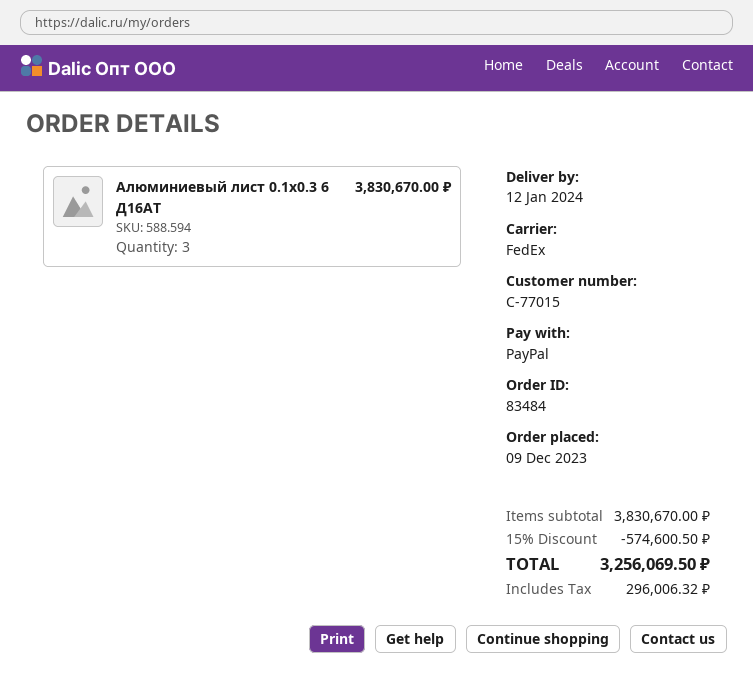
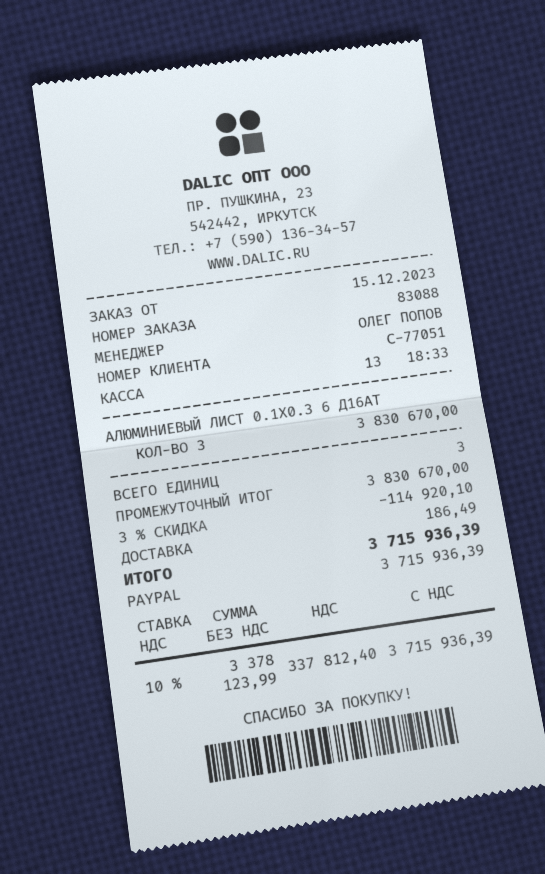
order number: 83484 -> 83088
order date: 2023-12-09 -> 2023-12-15
customer number: C-77015 -> C-77051
discount: 15% = 574600.50 -> 3% = 114920.10
shipping: none -> 186.49
tax: 296006.32 -> 337812.40
total: 3256069.50 -> 3715936.39

